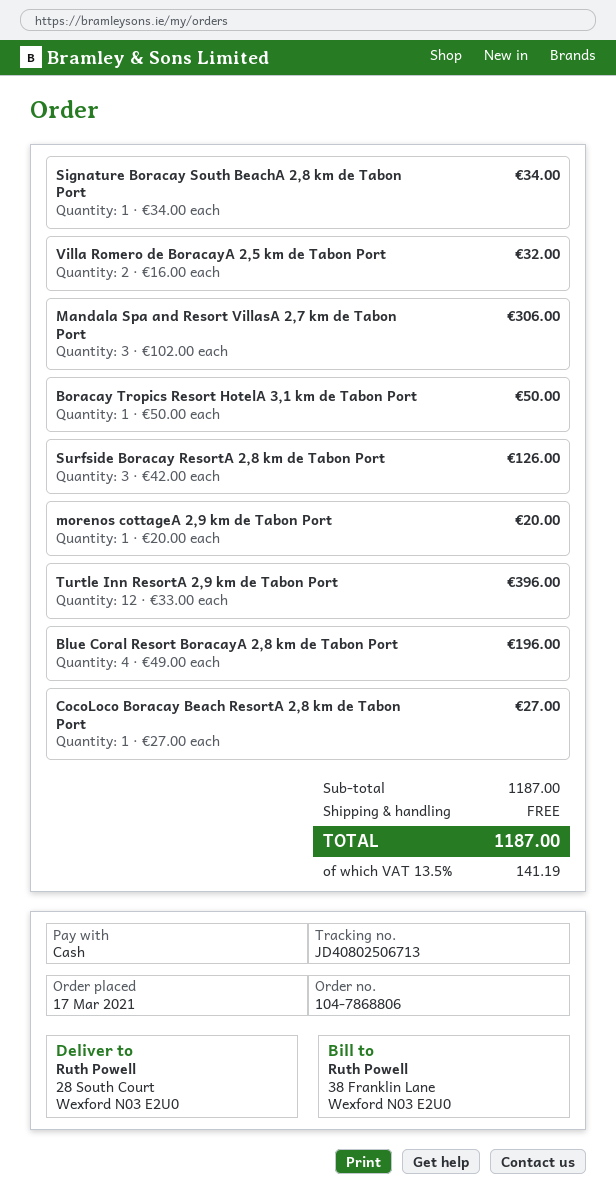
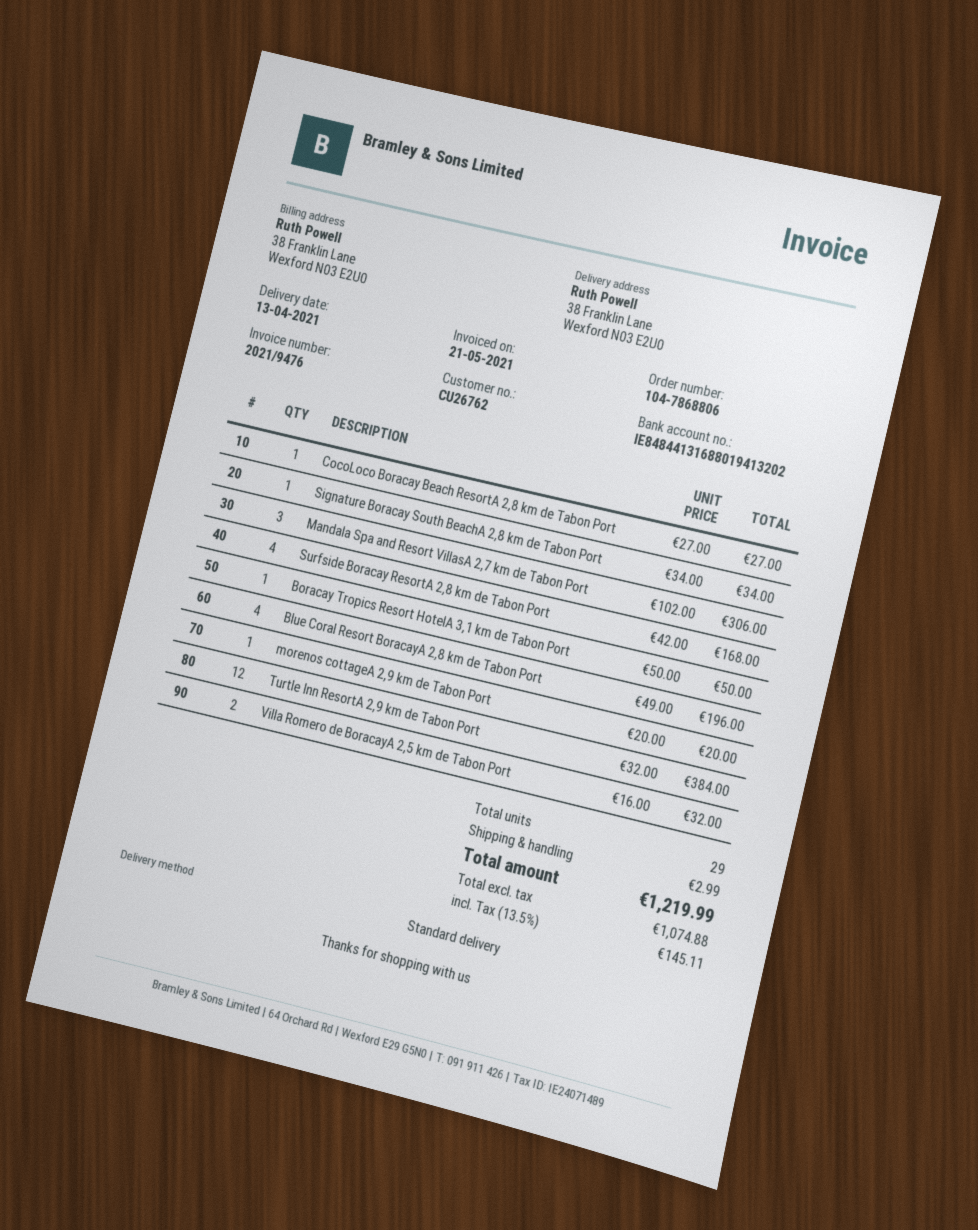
ship to: 28 South Court, Wexford N03 E2U0 -> 38 Franklin Lane, Wexford N03 E2U0
Surfside Boracay ResortA 2,8 km de Tabon Port: 3 x 42.00 = 126.00 -> 4 x 42.00 = 168.00
Turtle Inn ResortA 2,9 km de Tabon Port: 12 x 33.00 = 396.00 -> 12 x 32.00 = 384.00
shipping: 0.00 -> 2.99
tax: 13.5% = 141.19 -> 13.5% = 145.11
total: 1187.00 -> 1219.99

